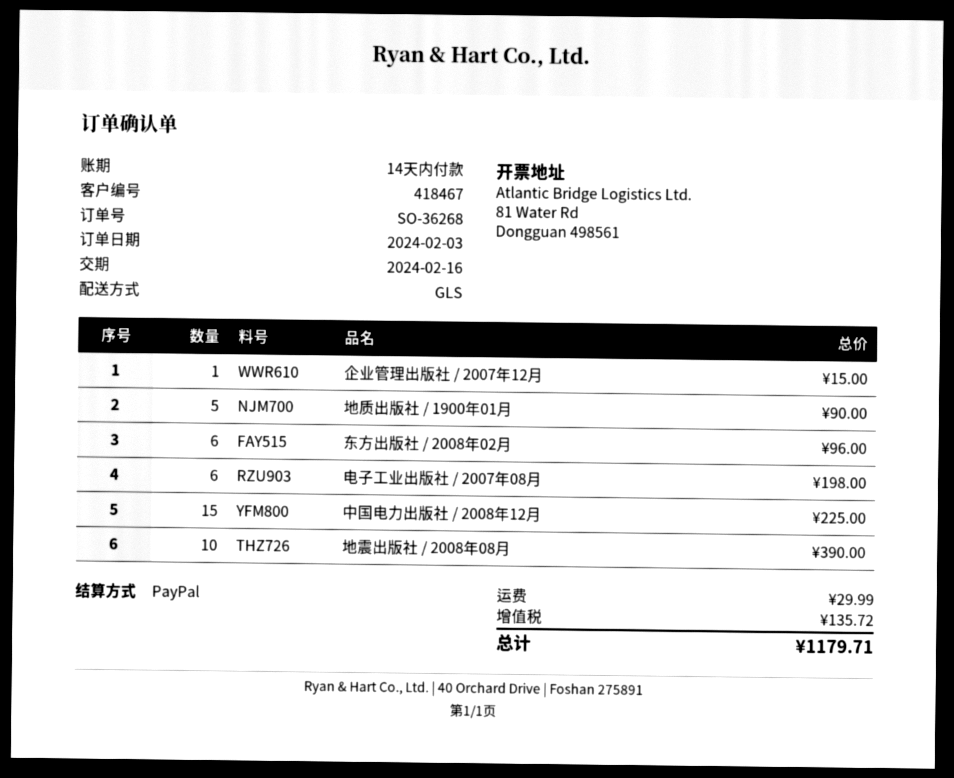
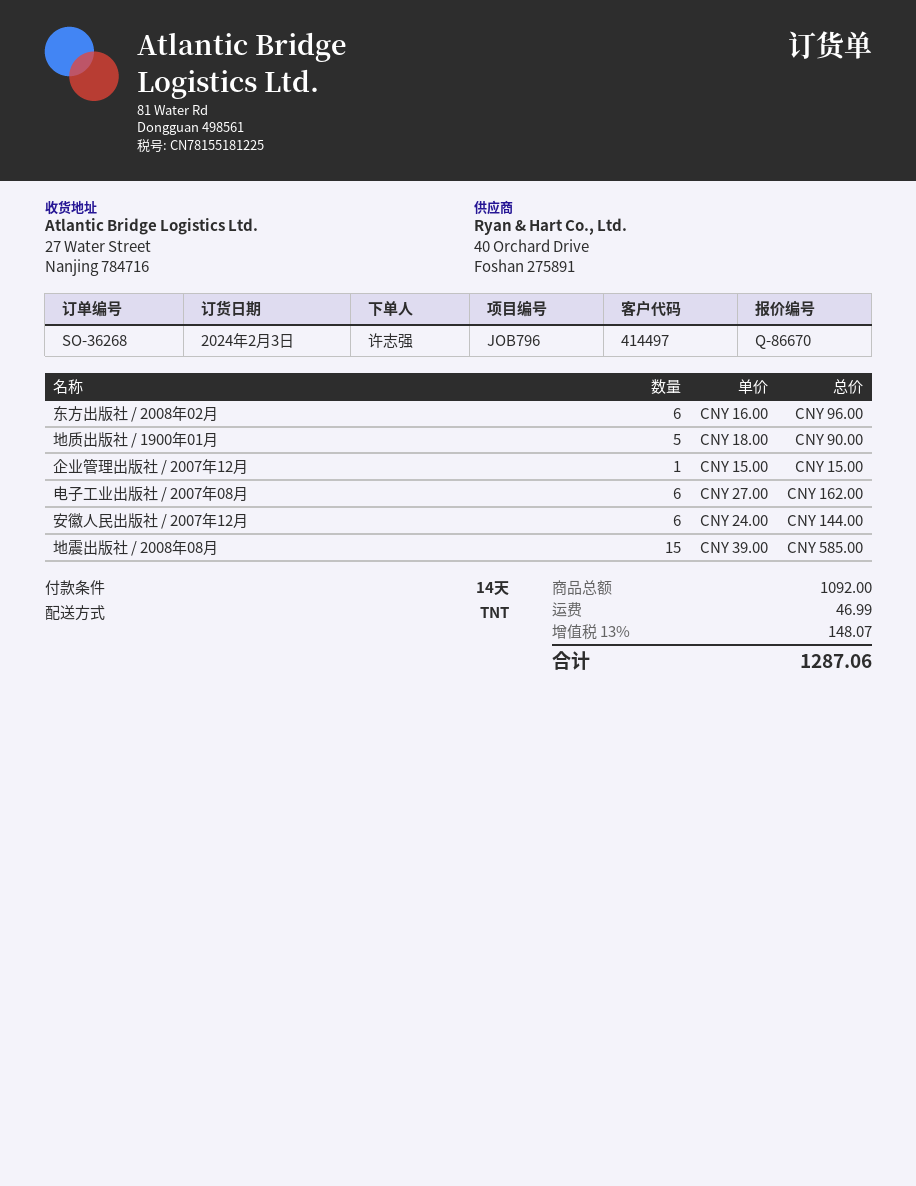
customer number: 418467 -> 414497
shipping method: GLS -> TNT
电子工业出版社 / 2007年08月: 6 for 198.00 -> 6 for 162.00
中国电力出版社 / 2008年12月: 15 for 225.00 -> none
地震出版社 / 2008年08月: 10 for 390.00 -> 15 for 585.00
安徽人民出版社 / 2007年12月: none -> 6 for 144.00
shipping: 29.99 -> 46.99
tax: 135.72 -> 148.07
total: 1179.71 -> 1287.06

